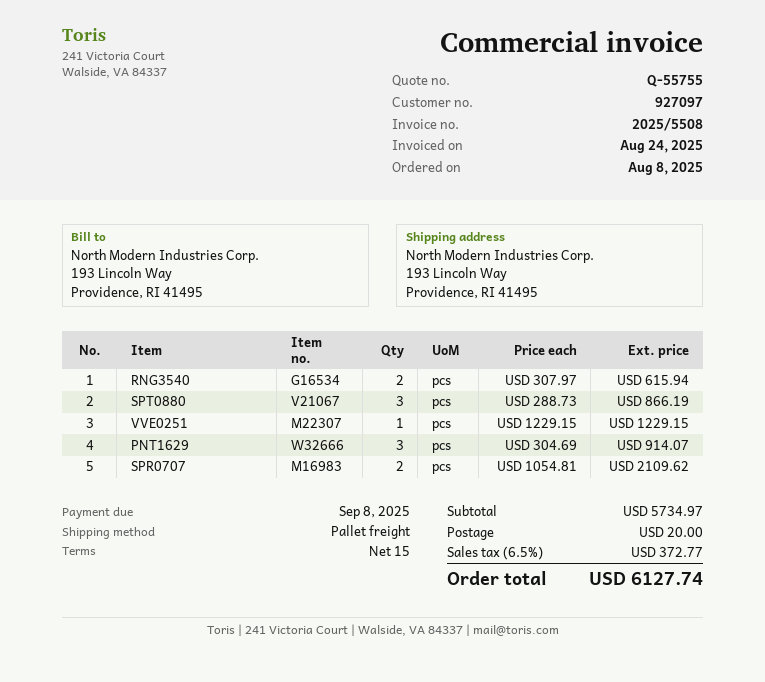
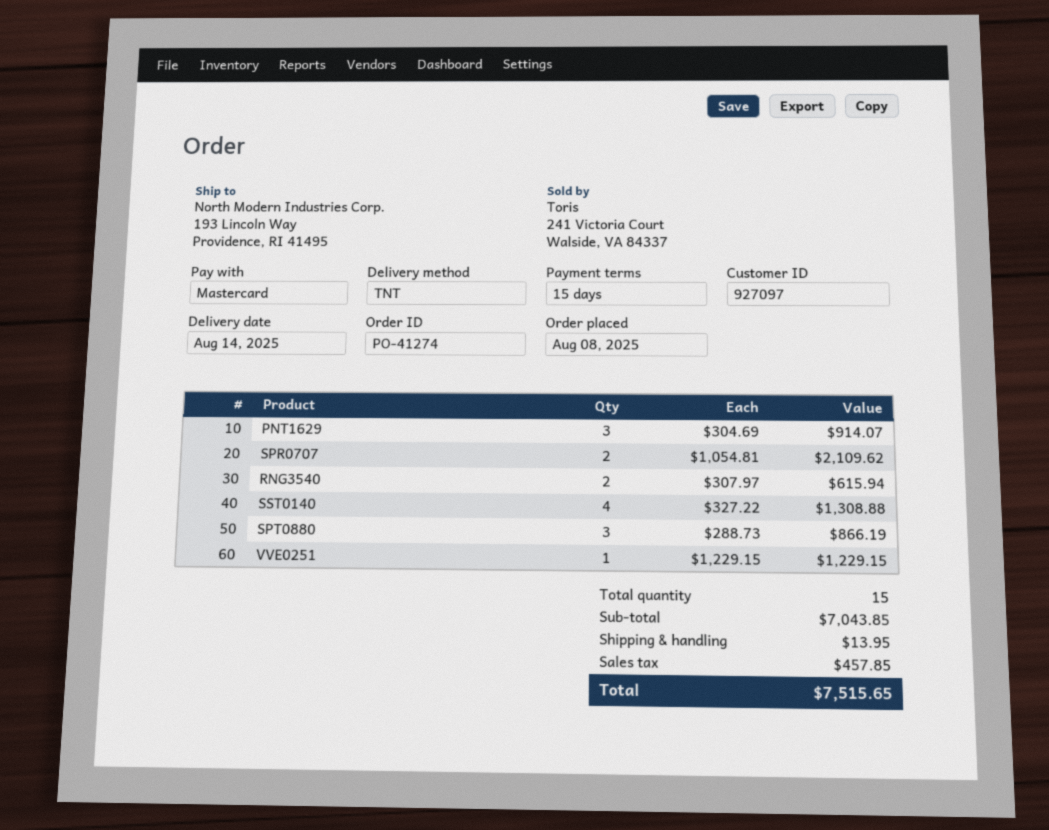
shipping method: pallet freight -> TNT
SST0140: none -> 4 x 327.22 = 1308.88
subtotal: 5734.97 -> 7043.85
shipping: 20.00 -> 13.95
tax: 372.77 -> 457.85
total: 6127.74 -> 7515.65

